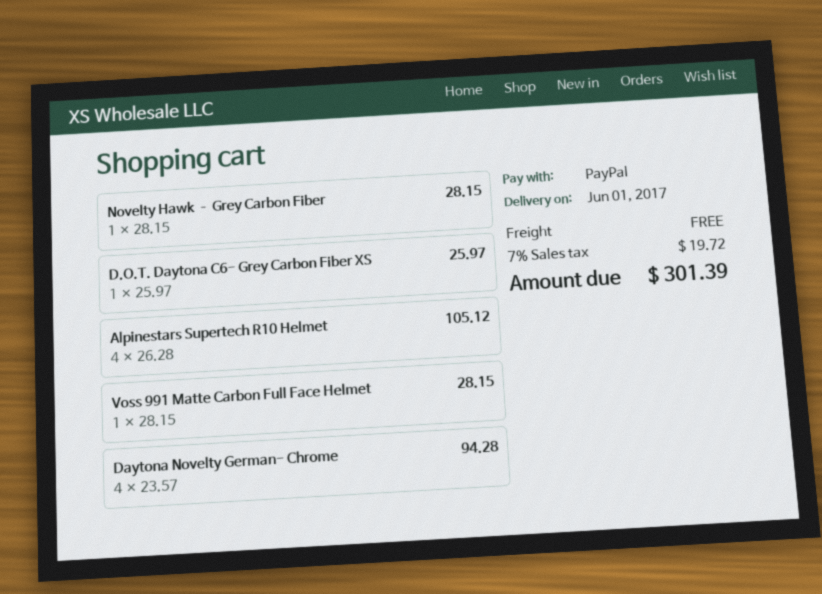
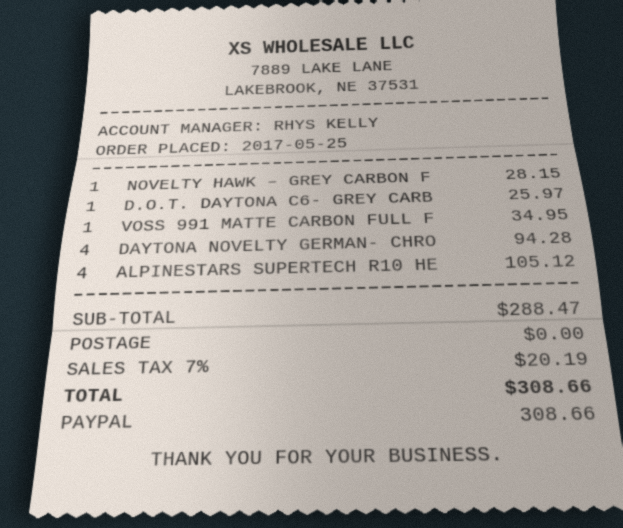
Voss 991 Matte Carbon Full Face Helmet: 1 for 28.15 -> 1 for 34.95
tax: 7% = 19.72 -> 7% = 20.19
total: 301.39 -> 308.66

